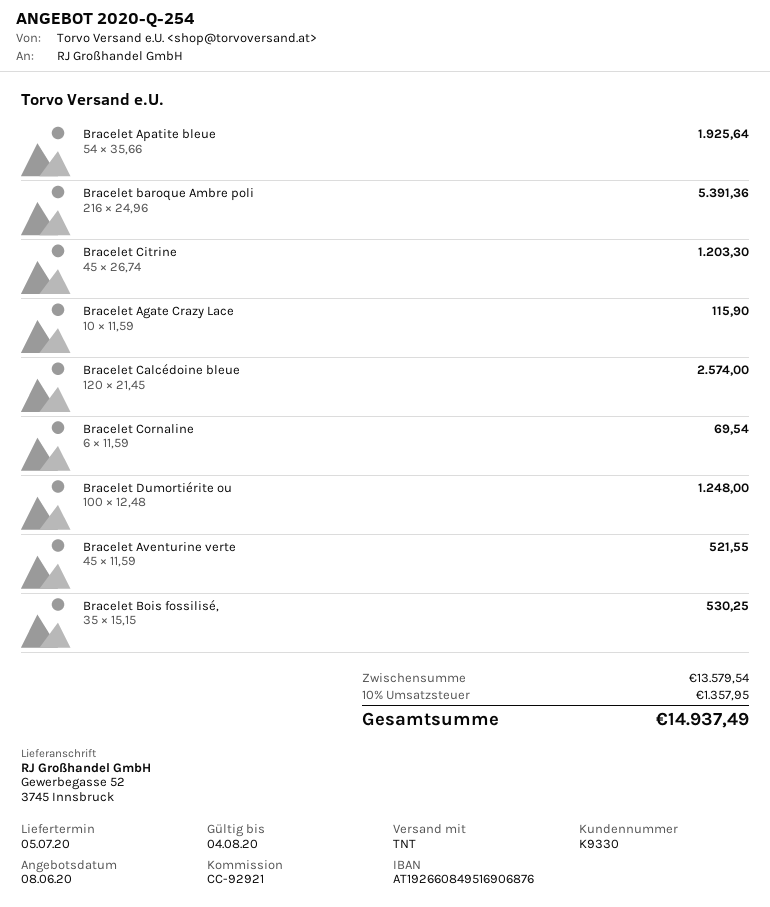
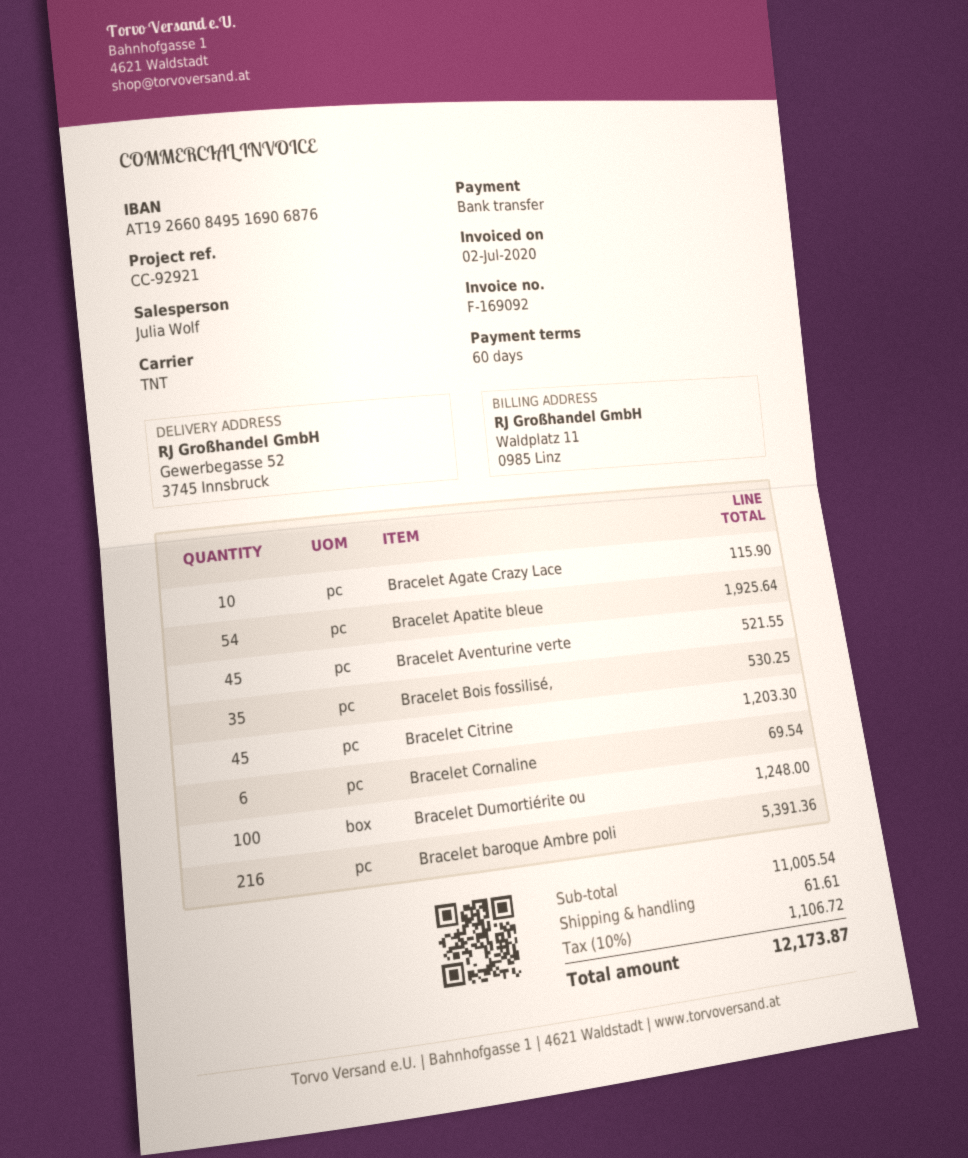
Bracelet Calcédoine bleue: 120 for 2574.00 -> none
subtotal: 13579.54 -> 11005.54
shipping: none -> 61.61
tax: 10% = 1357.95 -> 10% = 1106.72
total: 14937.49 -> 12173.87

